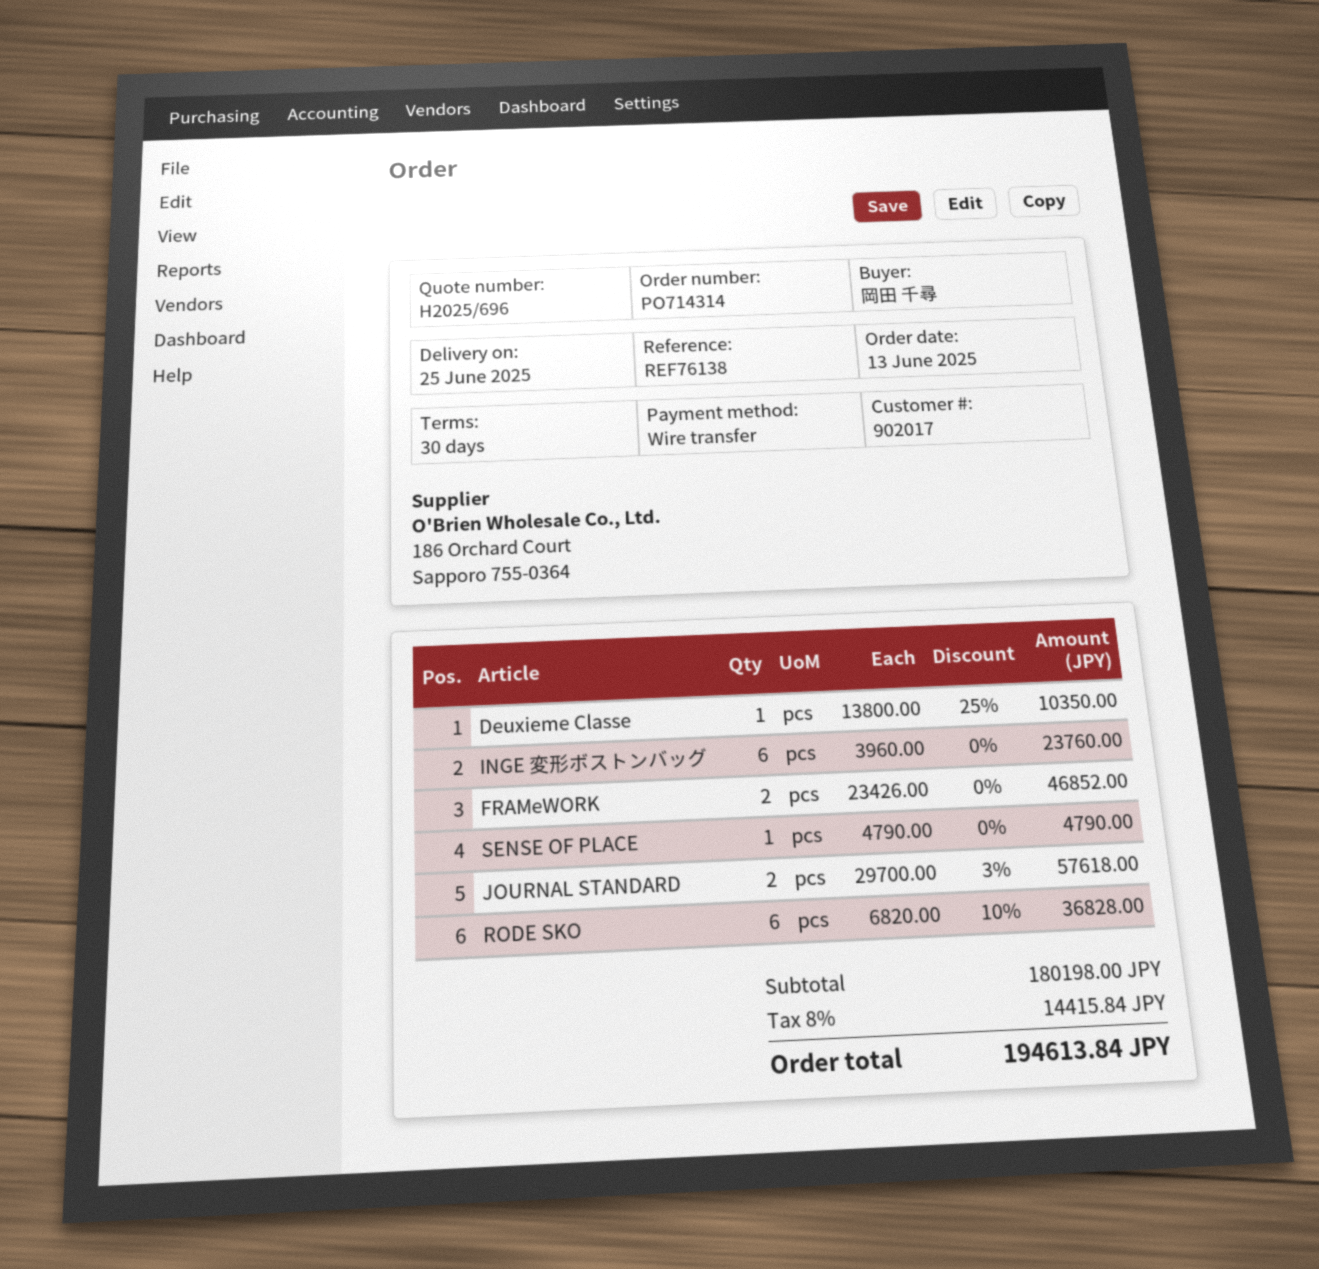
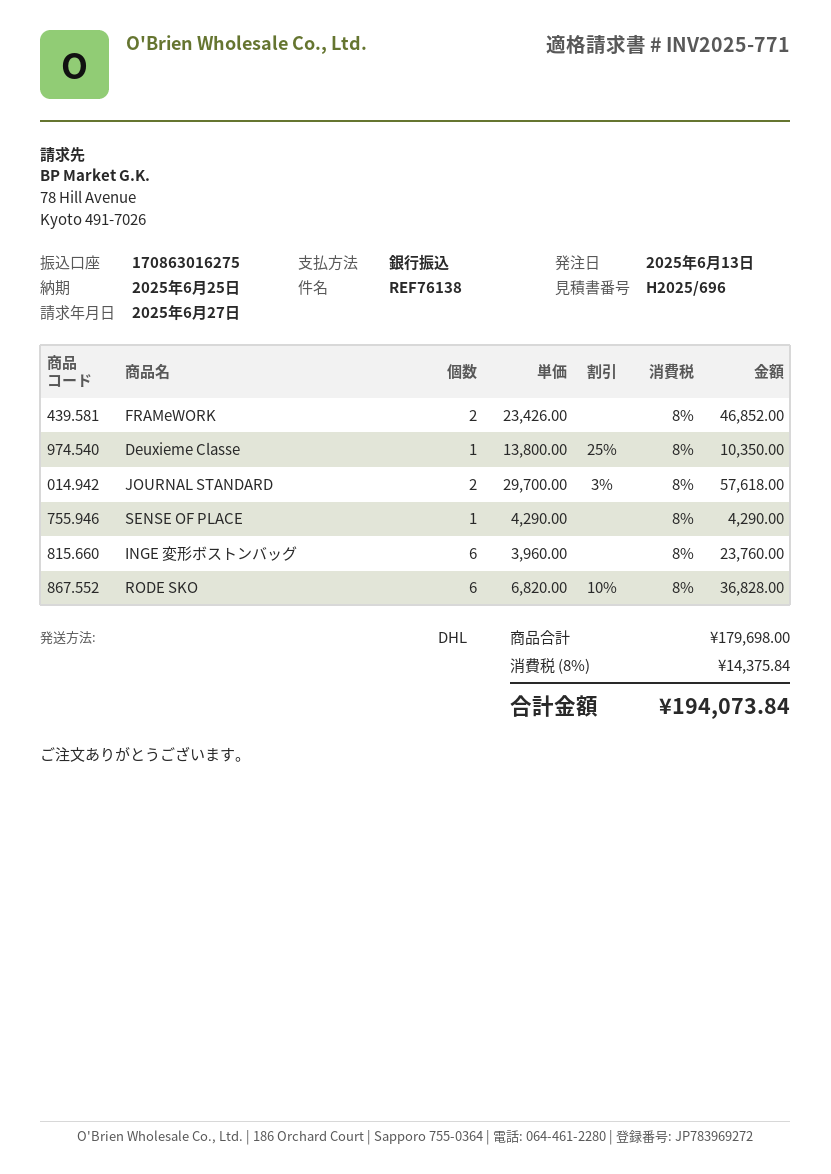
SENSE OF PLACE: 1 x 4790.00 = 4790.00 -> 1 x 4290.00 = 4290.00
subtotal: 180198.00 -> 179698.00
tax: 8% = 14415.84 -> 8% = 14375.84
total: 194613.84 -> 194073.84

